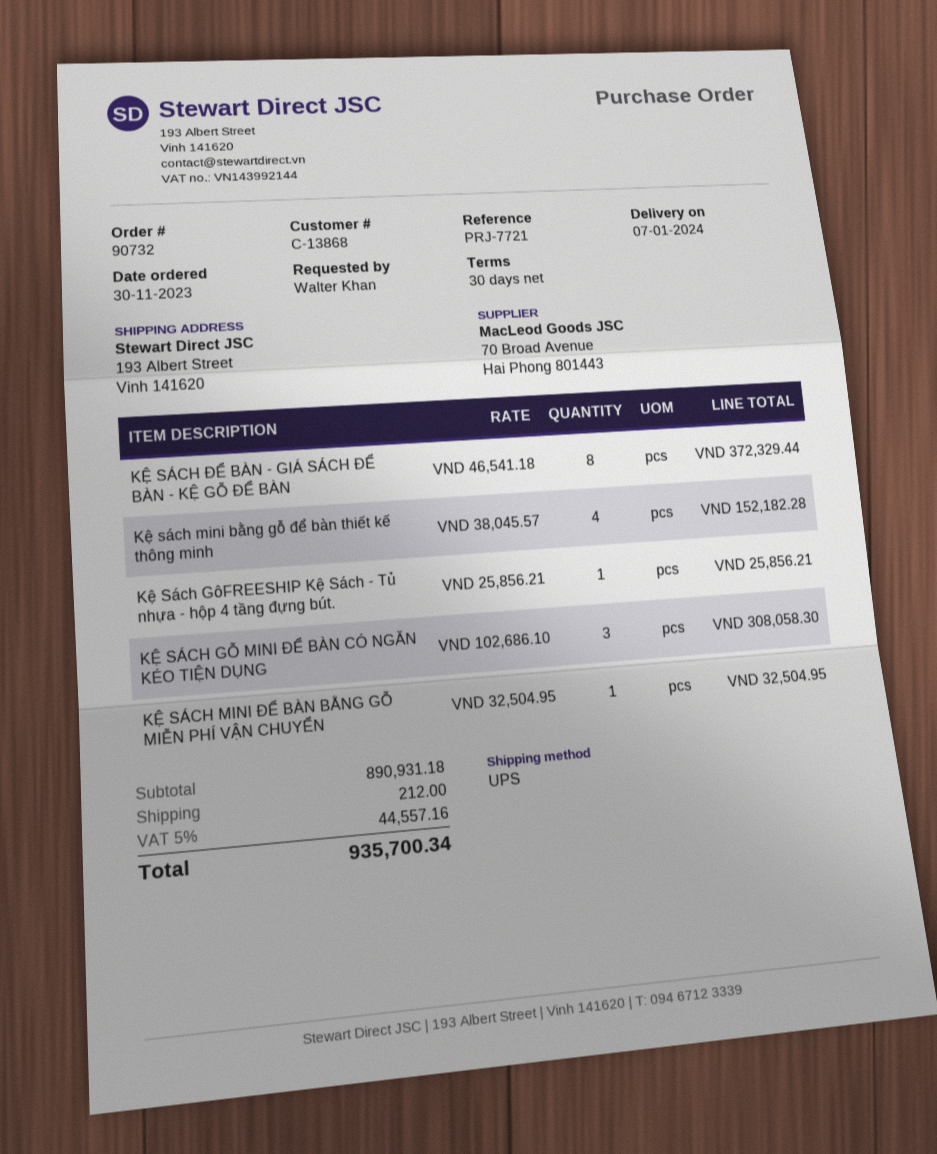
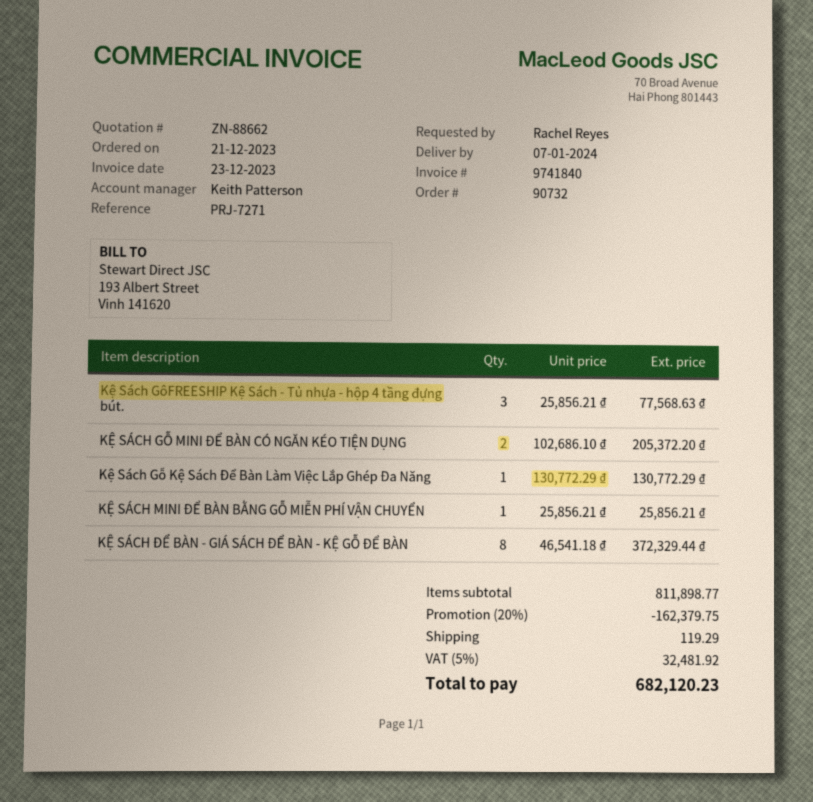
order date: 2023-11-30 -> 2023-12-21
reference: PRJ-7721 -> PRJ-7271
ordered by: Walter Khan -> Rachel Reyes
Kệ sách mini bằng gỗ để bàn thiết kế thông minh: 4 x 38045.57 = 152182.28 -> none
Kệ Sách GôFREESHIP Kệ Sách - Tủ nhựa - hộp 4 tầng đựng bút.: 1 x 25856.21 = 25856.21 -> 3 x 25856.21 = 77568.63
KỆ SÁCH GỖ MINI ĐỂ BÀN CÓ NGĂN KÉO TIỆN DỤNG: 3 x 102686.10 = 308058.30 -> 2 x 102686.10 = 205372.20
KỆ SÁCH MINI ĐỂ BÀN BẰNG GỖ MIỄN PHÍ VẬN CHUYỂN: 1 x 32504.95 = 32504.95 -> 1 x 25856.21 = 25856.21
Kệ Sách Gỗ Kệ Sách Để Bàn Làm Việc Lắp Ghép Đa Năng: none -> 1 x 130772.29 = 130772.29
subtotal: 890931.18 -> 811898.77
discount: none -> 20% = 162379.75
shipping: 212.00 -> 119.29
tax: 5% = 44557.16 -> 5% = 32481.92
total: 935700.34 -> 682120.23

